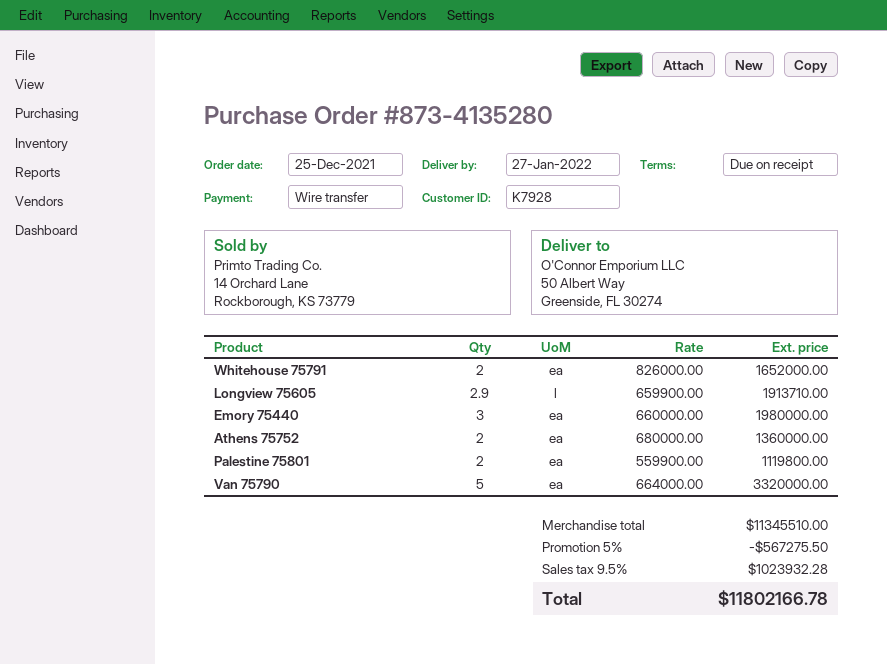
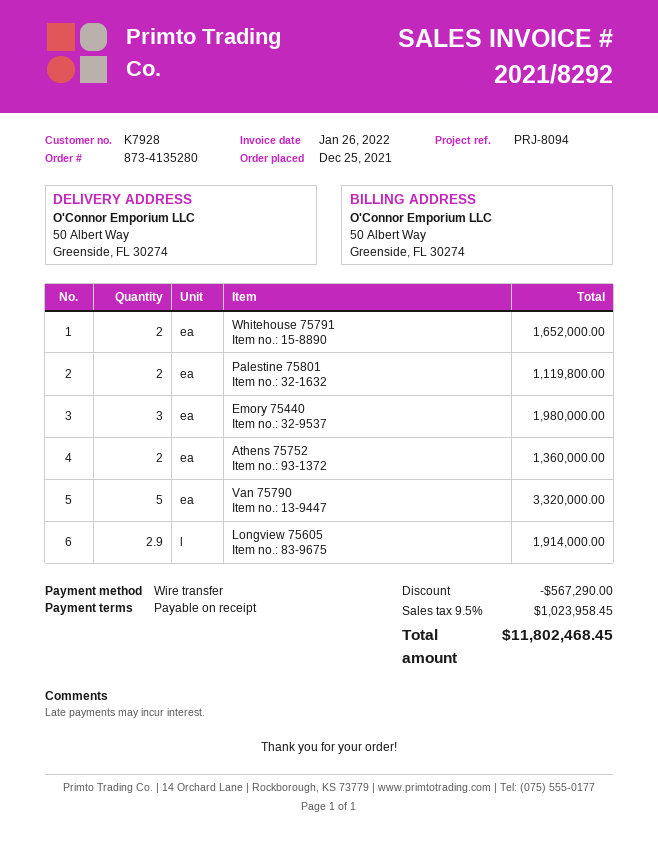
Longview 75605: 2.9 for 1913710.00 -> 2.9 for 1914000.00
discount: 567275.50 -> 567290.00
tax: 9.5% = 1023932.28 -> 9.5% = 1023958.45
total: 11802166.78 -> 11802468.45

